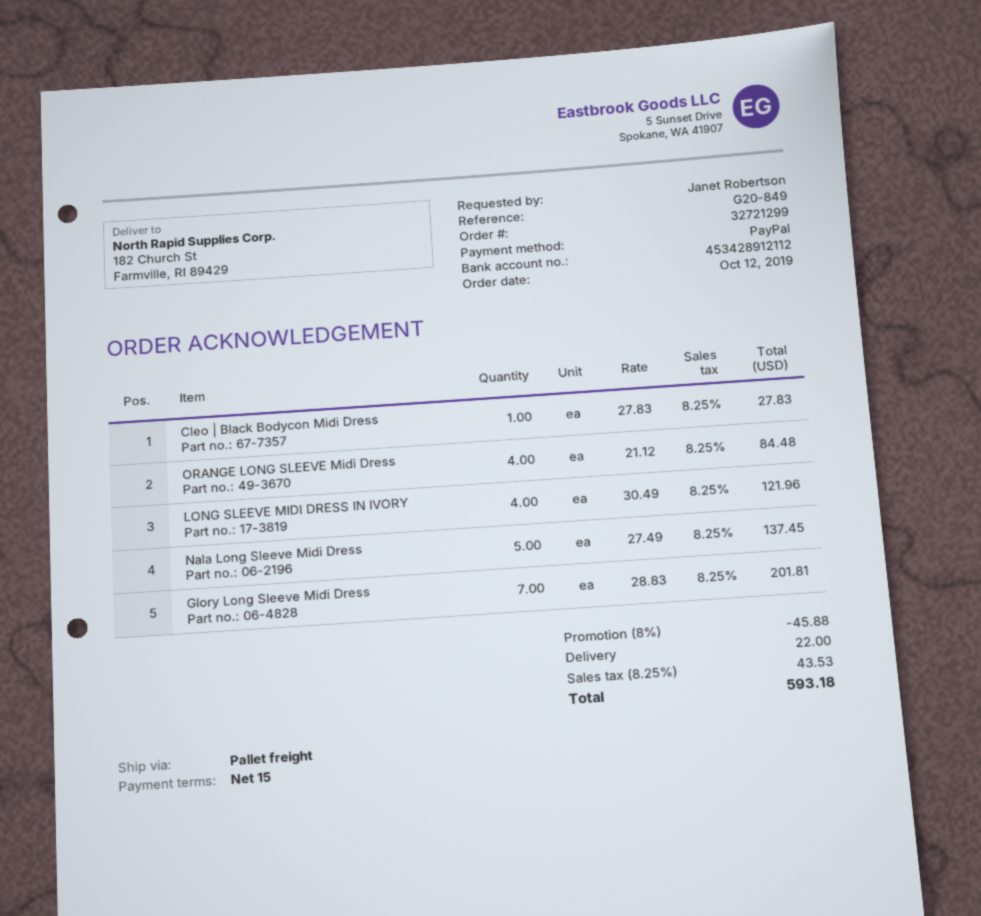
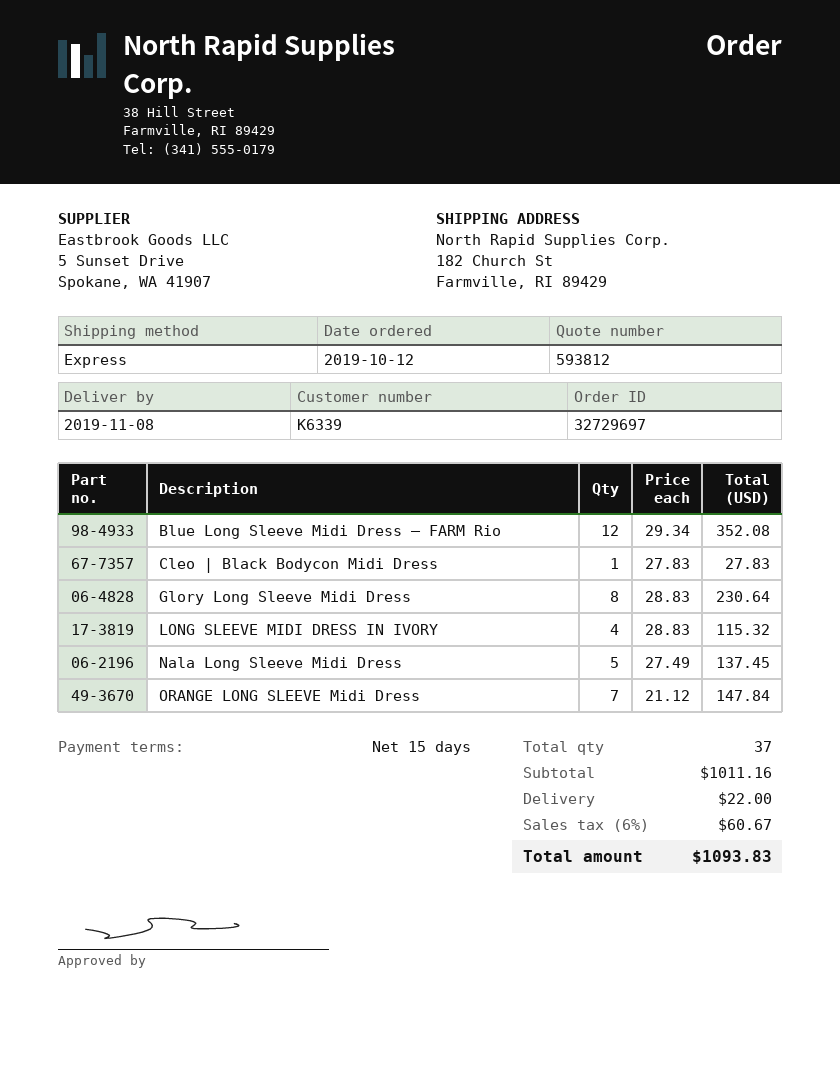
order number: 32721299 -> 32729697
shipping method: pallet freight -> express
ORANGE LONG SLEEVE Midi Dress: 4 x 21.12 = 84.48 -> 7 x 21.12 = 147.84
LONG SLEEVE MIDI DRESS IN IVORY: 4 x 30.49 = 121.96 -> 4 x 28.83 = 115.32
Glory Long Sleeve Midi Dress: 7 x 28.83 = 201.81 -> 8 x 28.83 = 230.64
Blue Long Sleeve Midi Dress – FARM Rio: none -> 12 x 29.34 = 352.08
discount: 8% = 45.88 -> none
tax: 8.25% = 43.53 -> 6% = 60.67
total: 593.18 -> 1093.83

